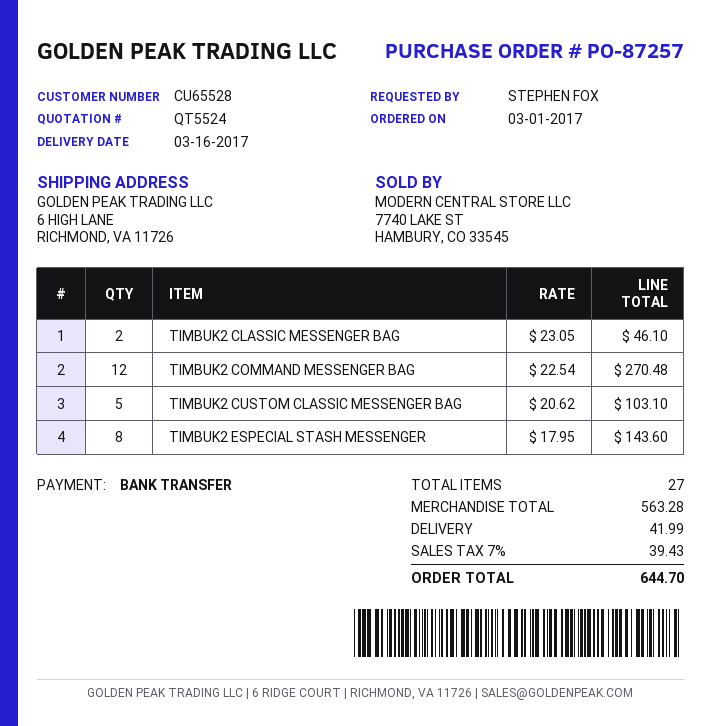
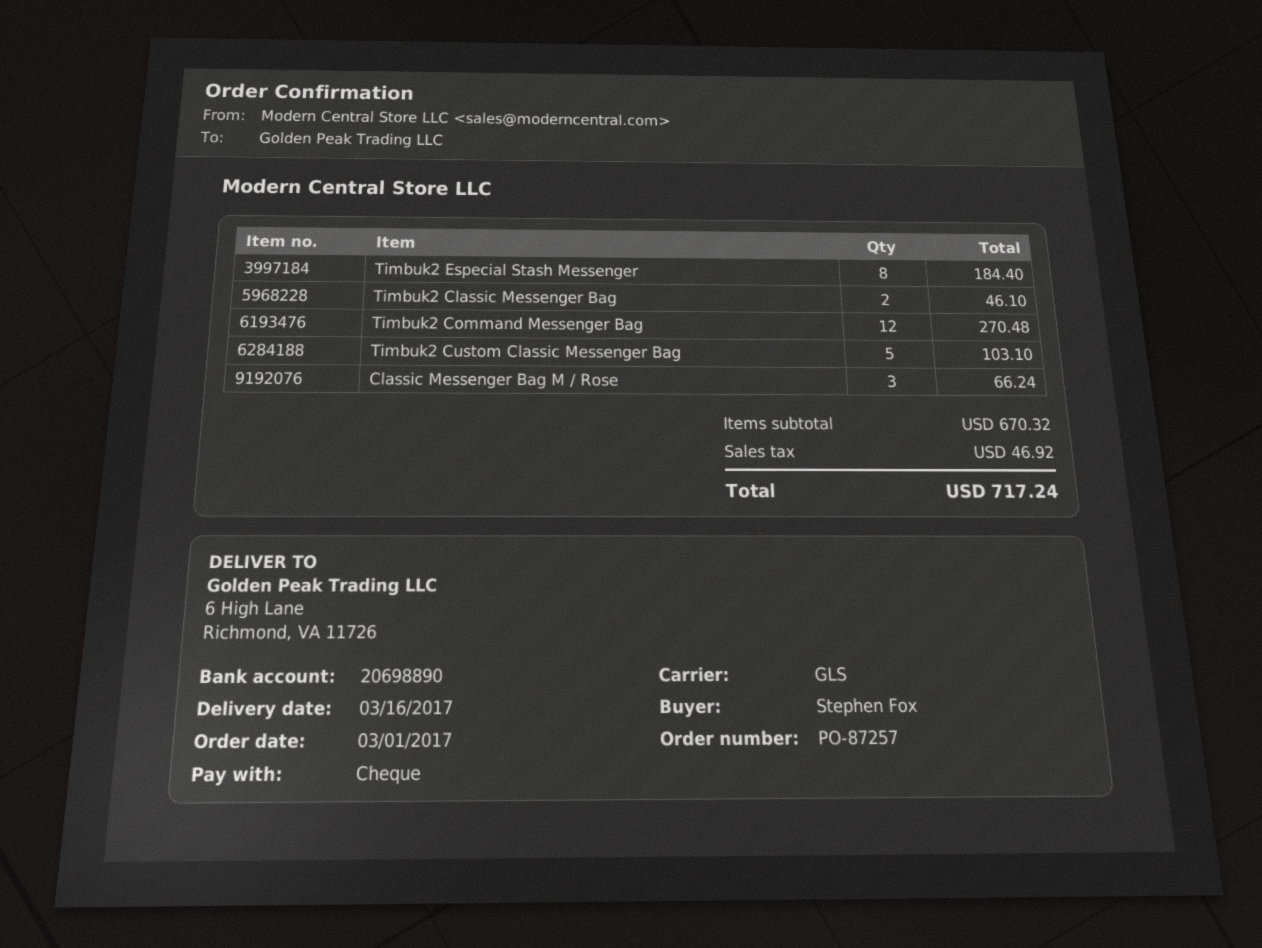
payment method: bank transfer -> cheque
TIMBUK2 ESPECIAL STASH MESSENGER: 8 for 143.60 -> 8 for 184.40
Classic Messenger Bag M / Rose: none -> 3 for 66.24
subtotal: 563.28 -> 670.32
shipping: 41.99 -> none
tax: 39.43 -> 46.92
total: 644.70 -> 717.24

